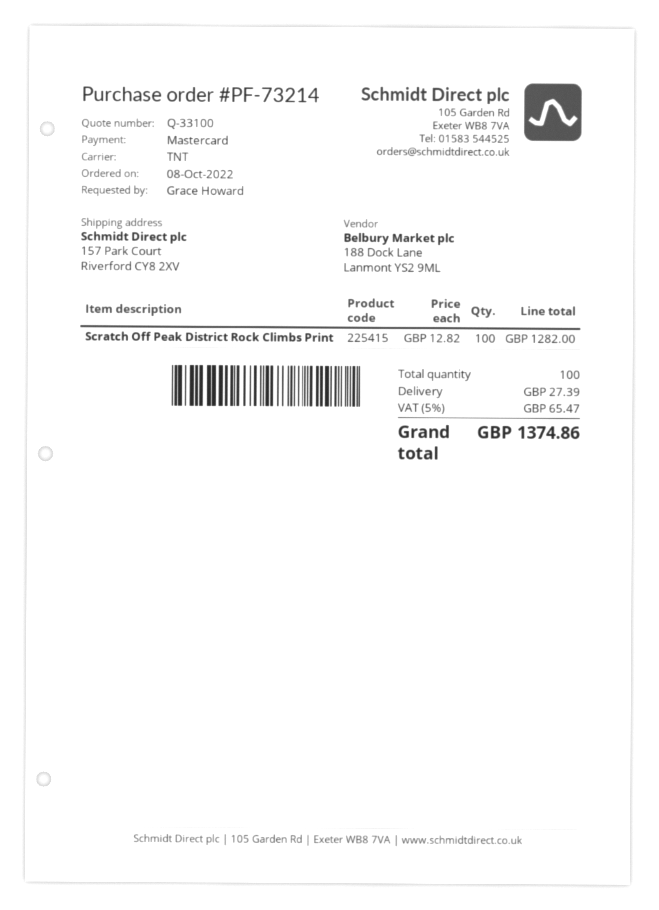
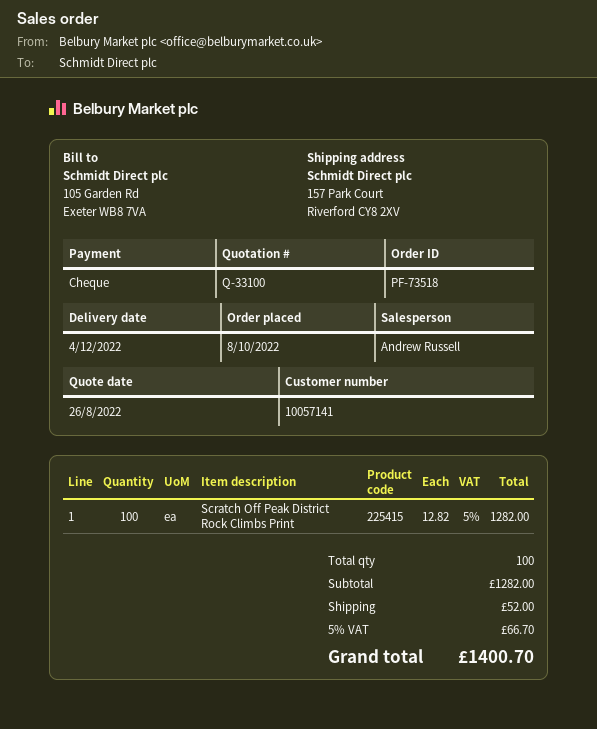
order number: PF-73214 -> PF-73518
payment method: Mastercard -> cheque
shipping: 27.39 -> 52.00
tax: 5% = 65.47 -> 5% = 66.70
total: 1374.86 -> 1400.70

